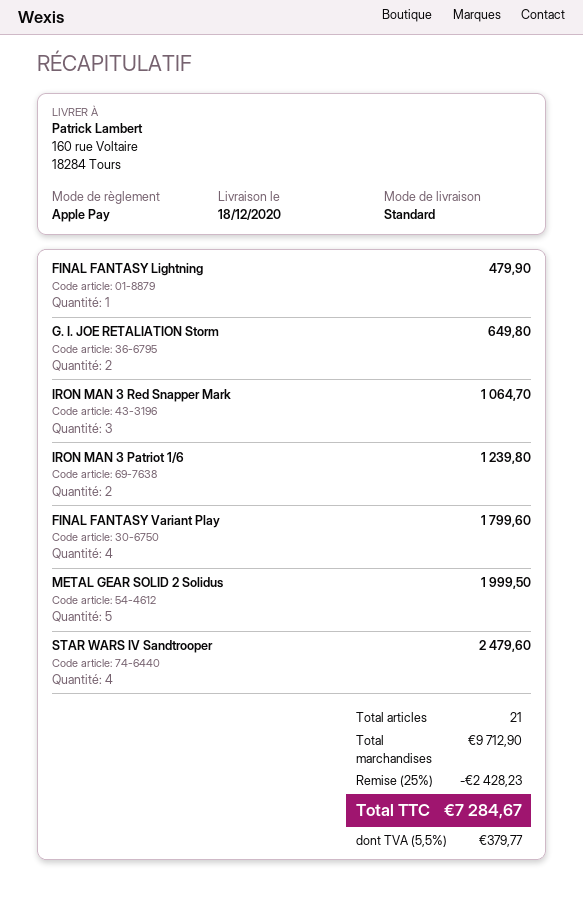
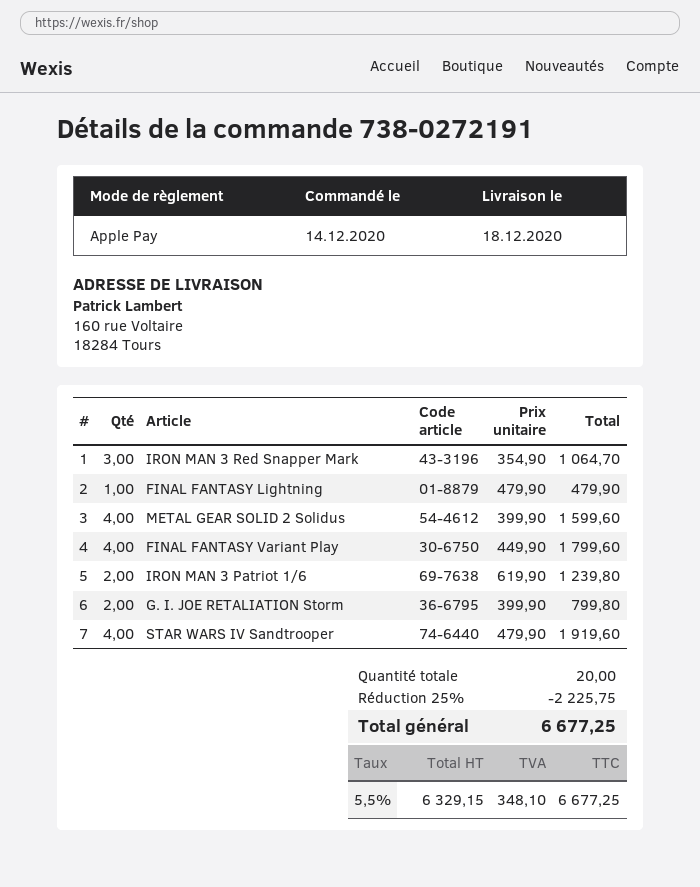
G. I. JOE RETALIATION Storm: 2 for 649.80 -> 2 for 799.80
METAL GEAR SOLID 2 Solidus: 5 for 1999.50 -> 4 for 1599.60
STAR WARS IV Sandtrooper: 4 for 2479.60 -> 4 for 1919.60
total quantity: 21 -> 20
discount: 25% = 2428.23 -> 25% = 2225.75
tax: 5.5% = 379.77 -> 5.5% = 348.10
total: 7284.67 -> 6677.25

